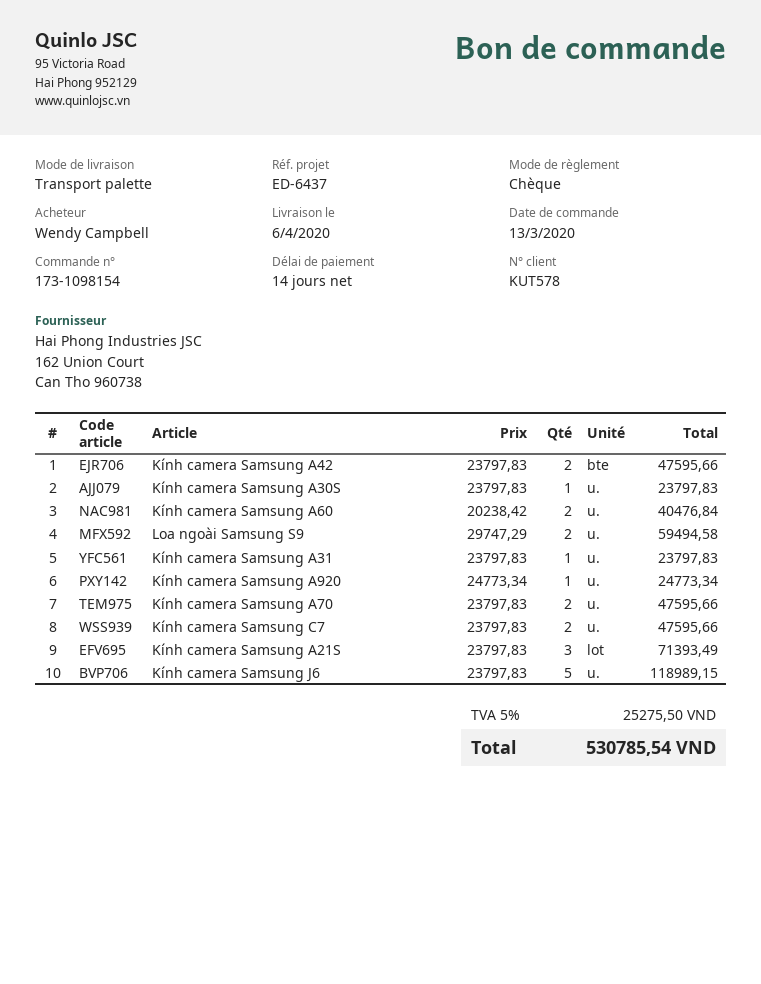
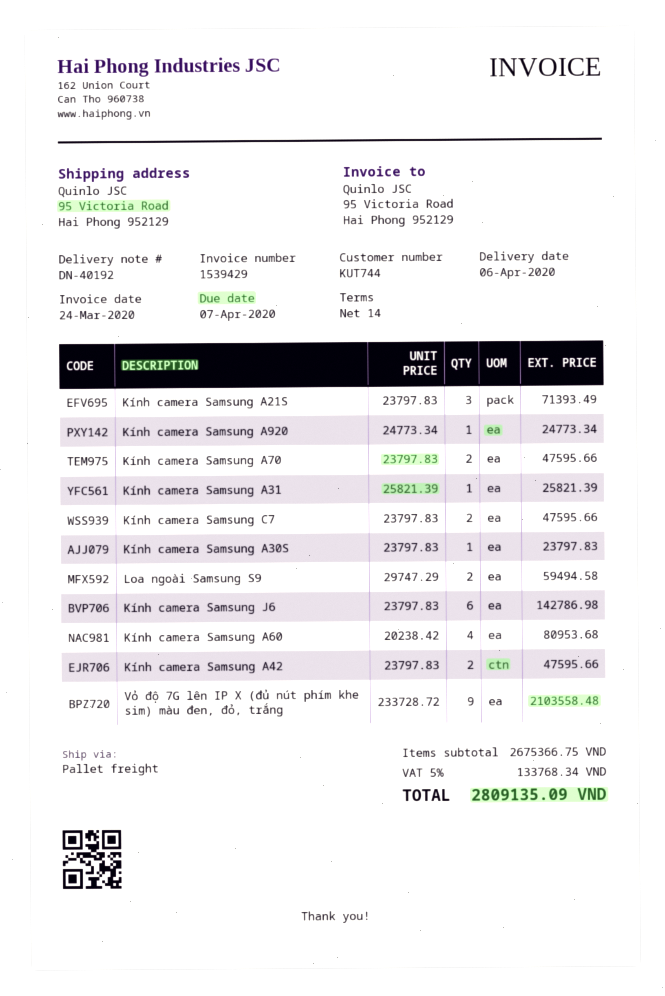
customer number: KUT578 -> KUT744
Kính camera Samsung A60: 2 x 20238.42 = 40476.84 -> 4 x 20238.42 = 80953.68
Kính camera Samsung A31: 1 x 23797.83 = 23797.83 -> 1 x 25821.39 = 25821.39
Kính camera Samsung J6: 5 x 23797.83 = 118989.15 -> 6 x 23797.83 = 142786.98
Vỏ độ 7G lên IP X (đủ nút phím khe sim) màu đen, đỏ, trắng: none -> 9 x 233728.72 = 2103558.48
tax: 5% = 25275.50 -> 5% = 133768.34
total: 530785.54 -> 2809135.09

